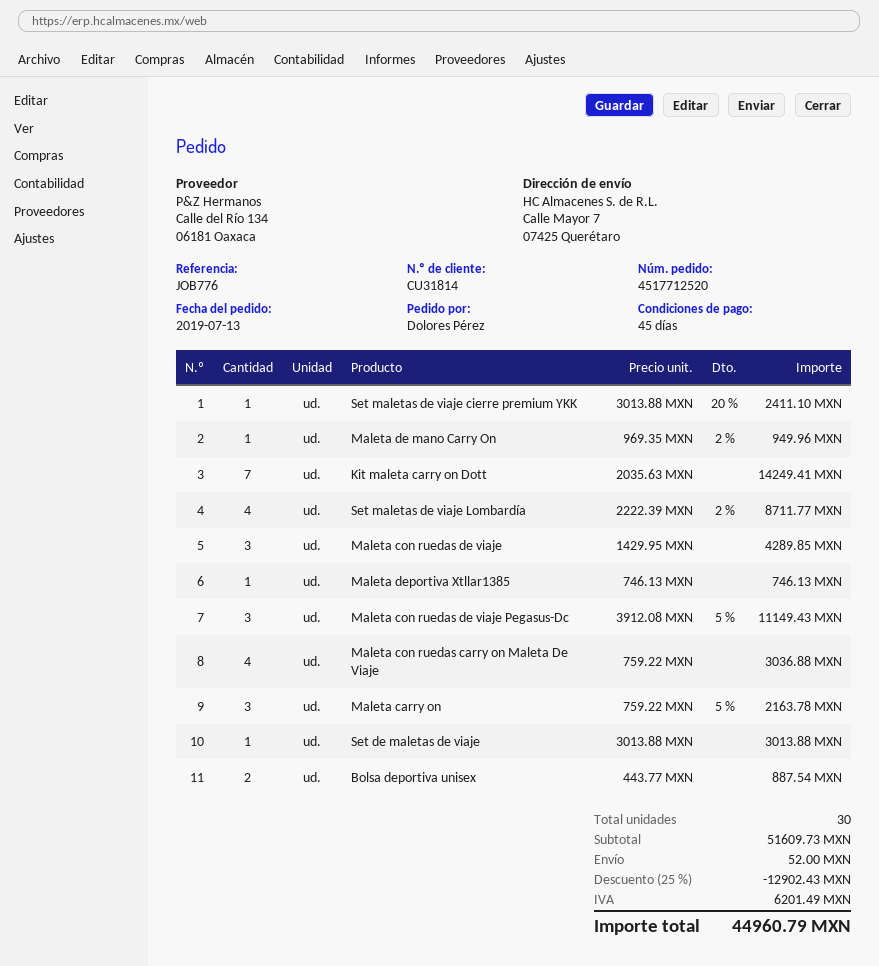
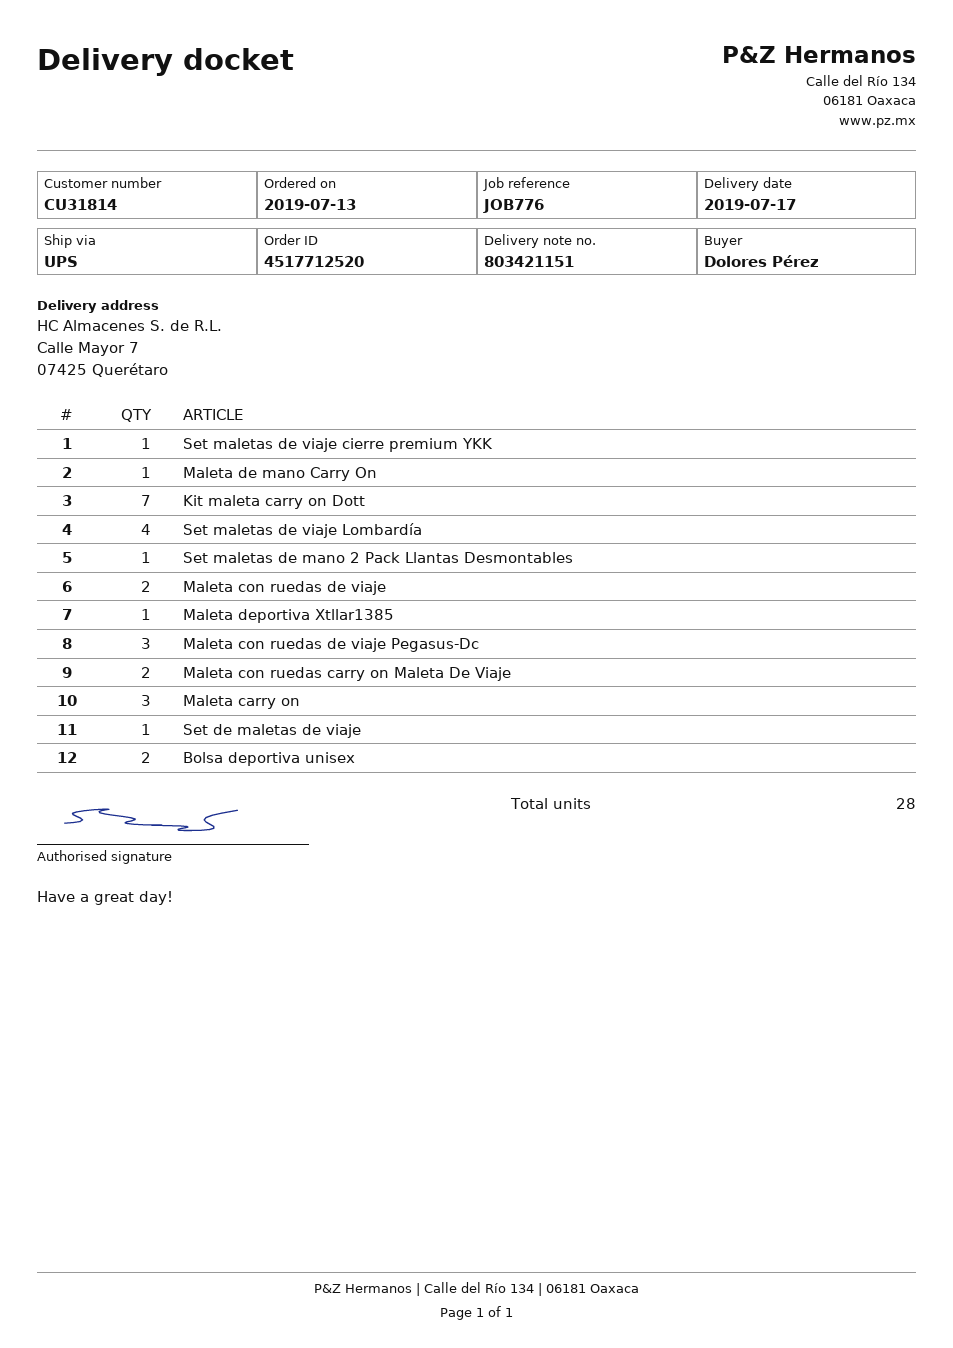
Maleta con ruedas de viaje: 3 -> 2
Maleta con ruedas carry on Maleta De Viaje: 4 -> 2
Set maletas de mano 2 Pack Llantas Desmontables: none -> 1
total quantity: 30 -> 28

